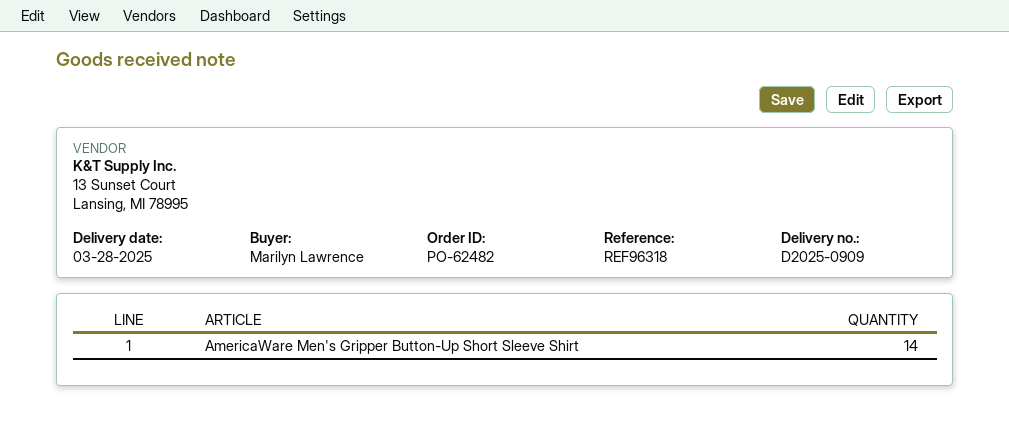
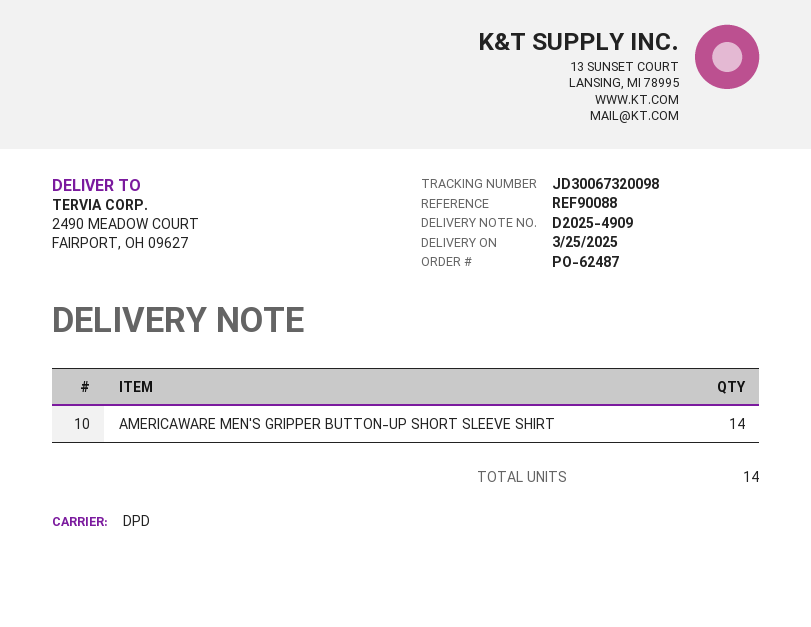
order number: PO-62482 -> PO-62487
delivery note number: D2025-0909 -> D2025-4909
delivery date: 2025-03-28 -> 2025-03-25
reference: REF96318 -> REF90088

